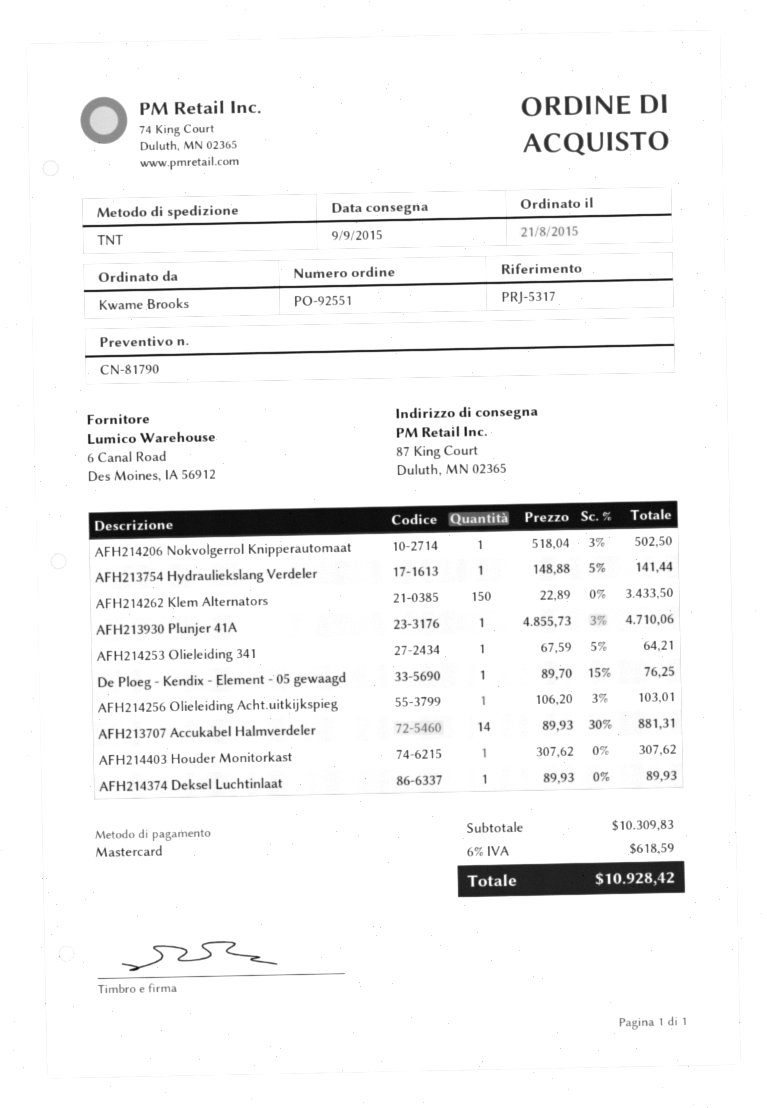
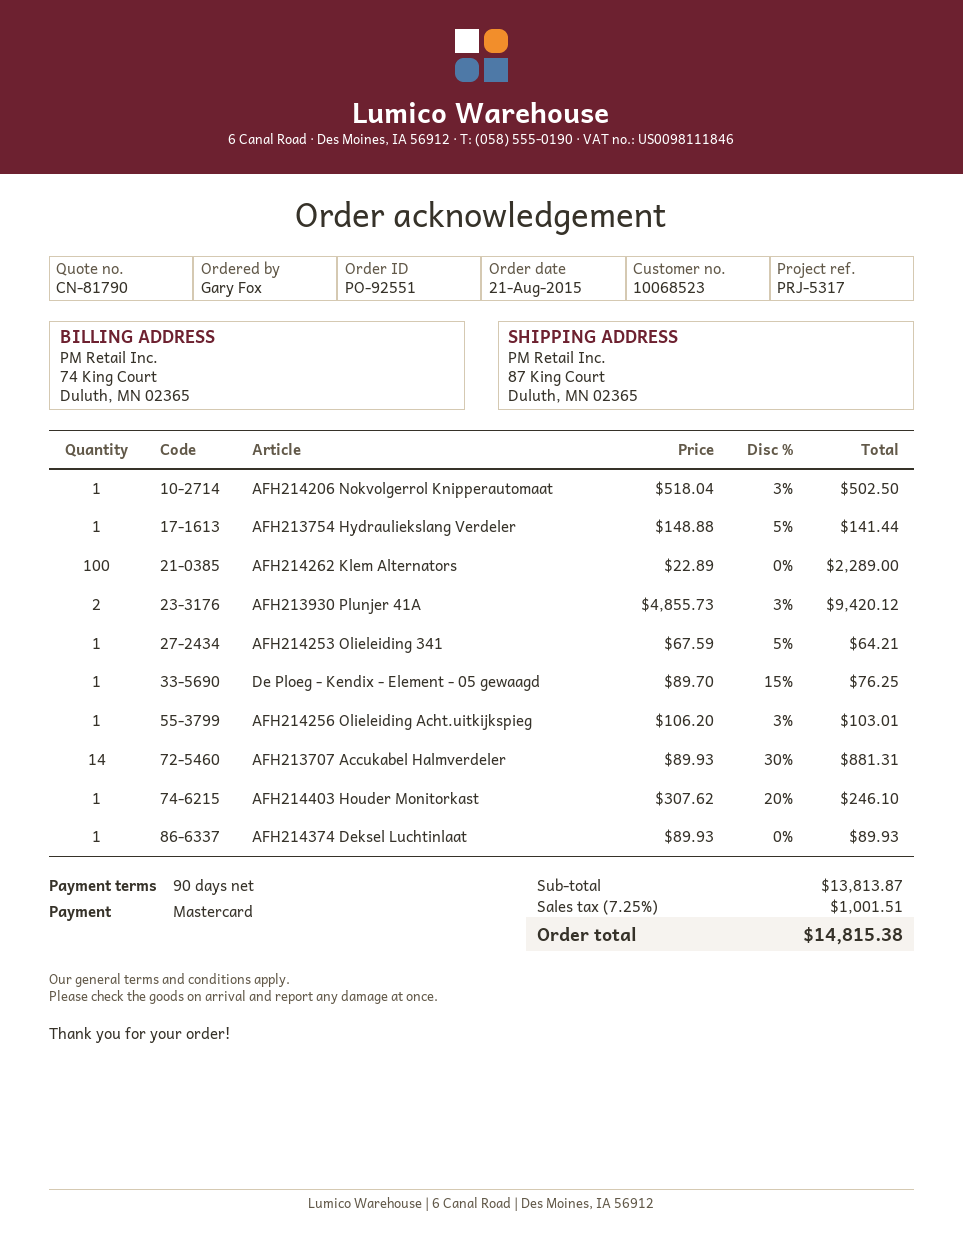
ordered by: Kwame Brooks -> Gary Fox
AFH214262 Klem Alternators: 150 x 22.89 = 3433.50 -> 100 x 22.89 = 2289.00
AFH213930 Plunjer 41A: 1 x 4855.73 - 3% = 4710.06 -> 2 x 4855.73 - 3% = 9420.12
AFH214403 Houder Monitorkast: 1 x 307.62 = 307.62 -> 1 x 307.62 - 20% = 246.10
subtotal: 10309.83 -> 13813.87
tax: 6% = 618.59 -> 7.25% = 1001.51
total: 10928.42 -> 14815.38

